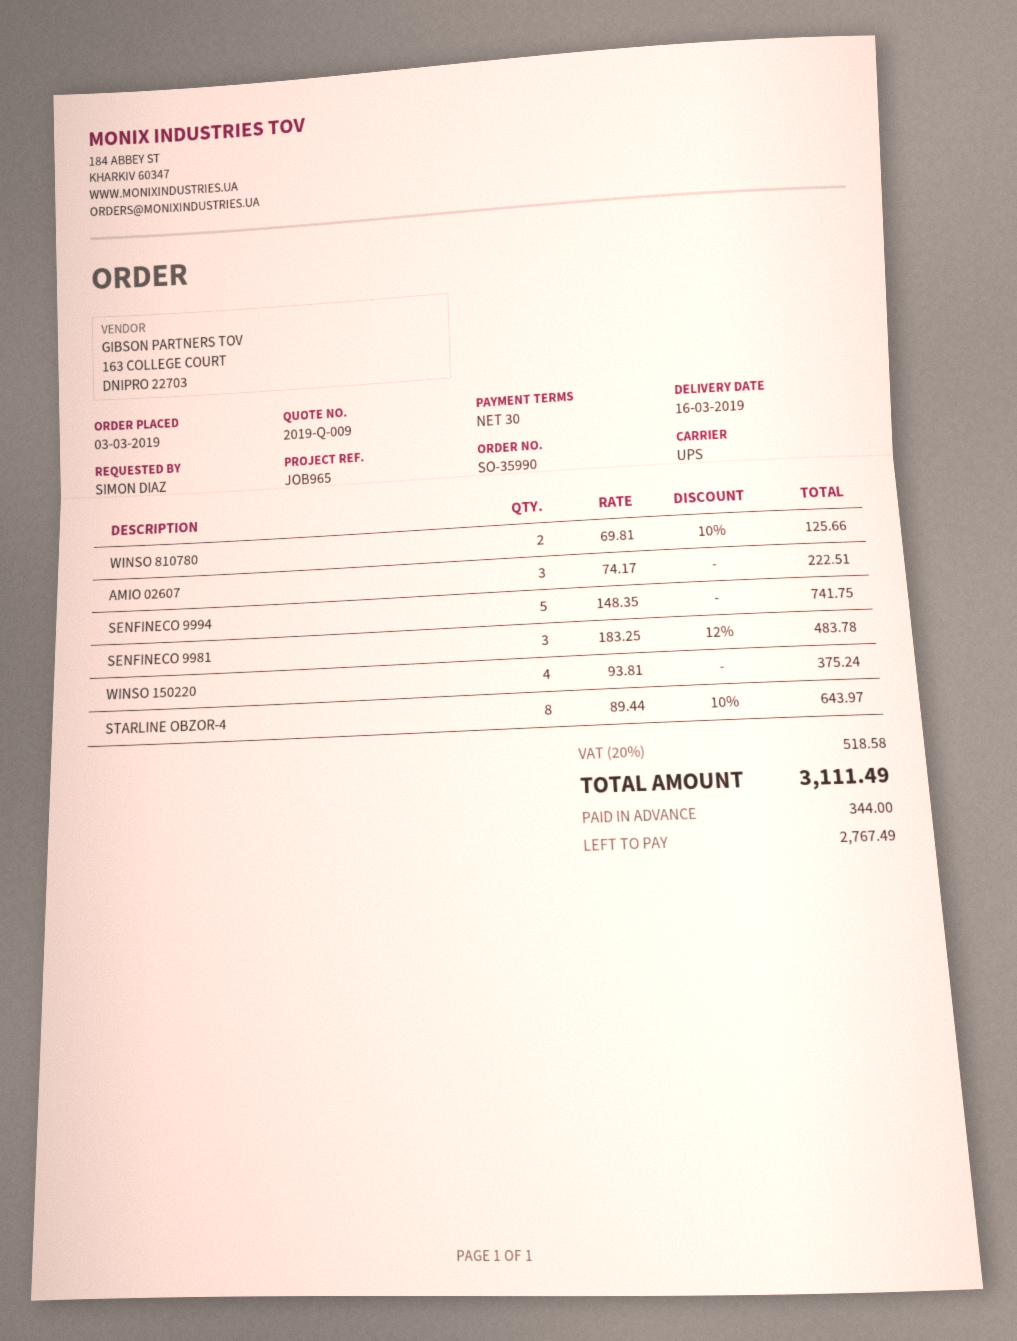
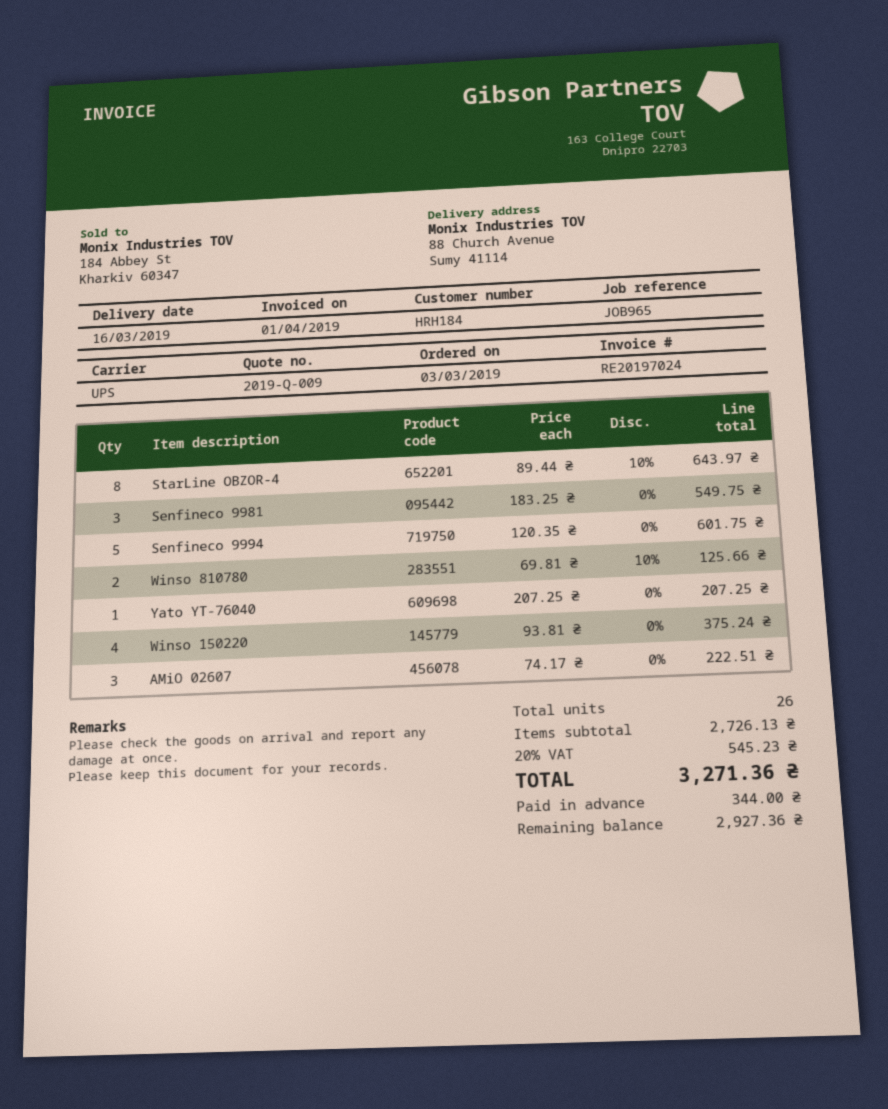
SENFINECO 9994: 5 x 148.35 = 741.75 -> 5 x 120.35 = 601.75
SENFINECO 9981: 3 x 183.25 - 12% = 483.78 -> 3 x 183.25 = 549.75
Yato YT-76040: none -> 1 x 207.25 = 207.25
tax: 20% = 518.58 -> 20% = 545.23
total: 3111.49 -> 3271.36
balance: 2767.49 -> 2927.36

